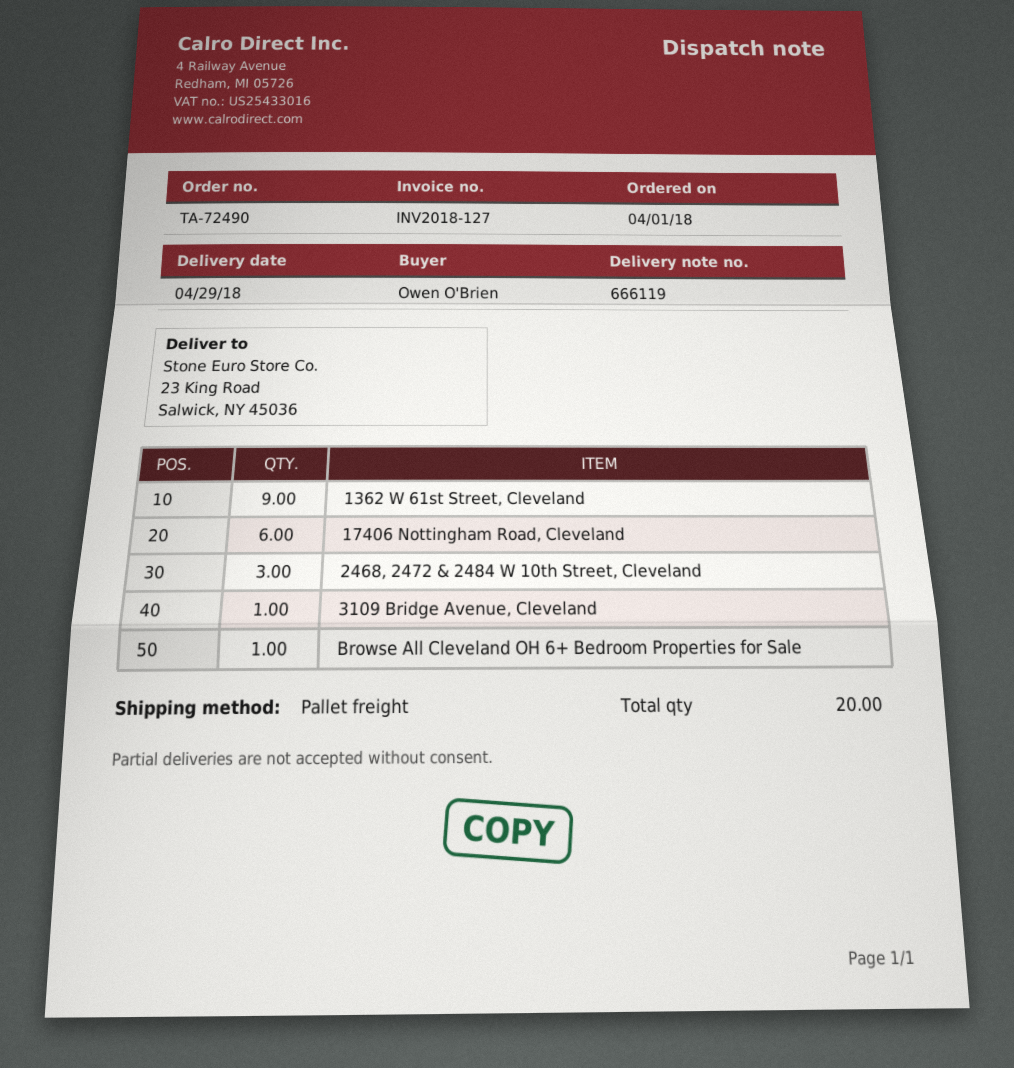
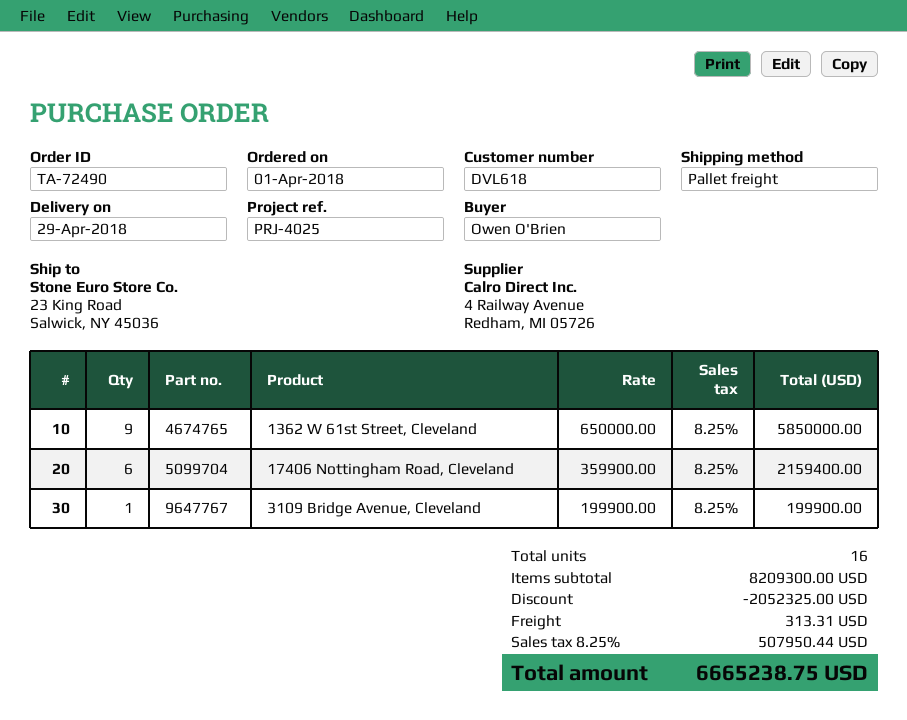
2468, 2472 & 2484 W 10th Street, Cleveland: 3 -> none
Browse All Cleveland OH 6+ Bedroom Properties for Sale: 1 -> none
total quantity: 20 -> 16

